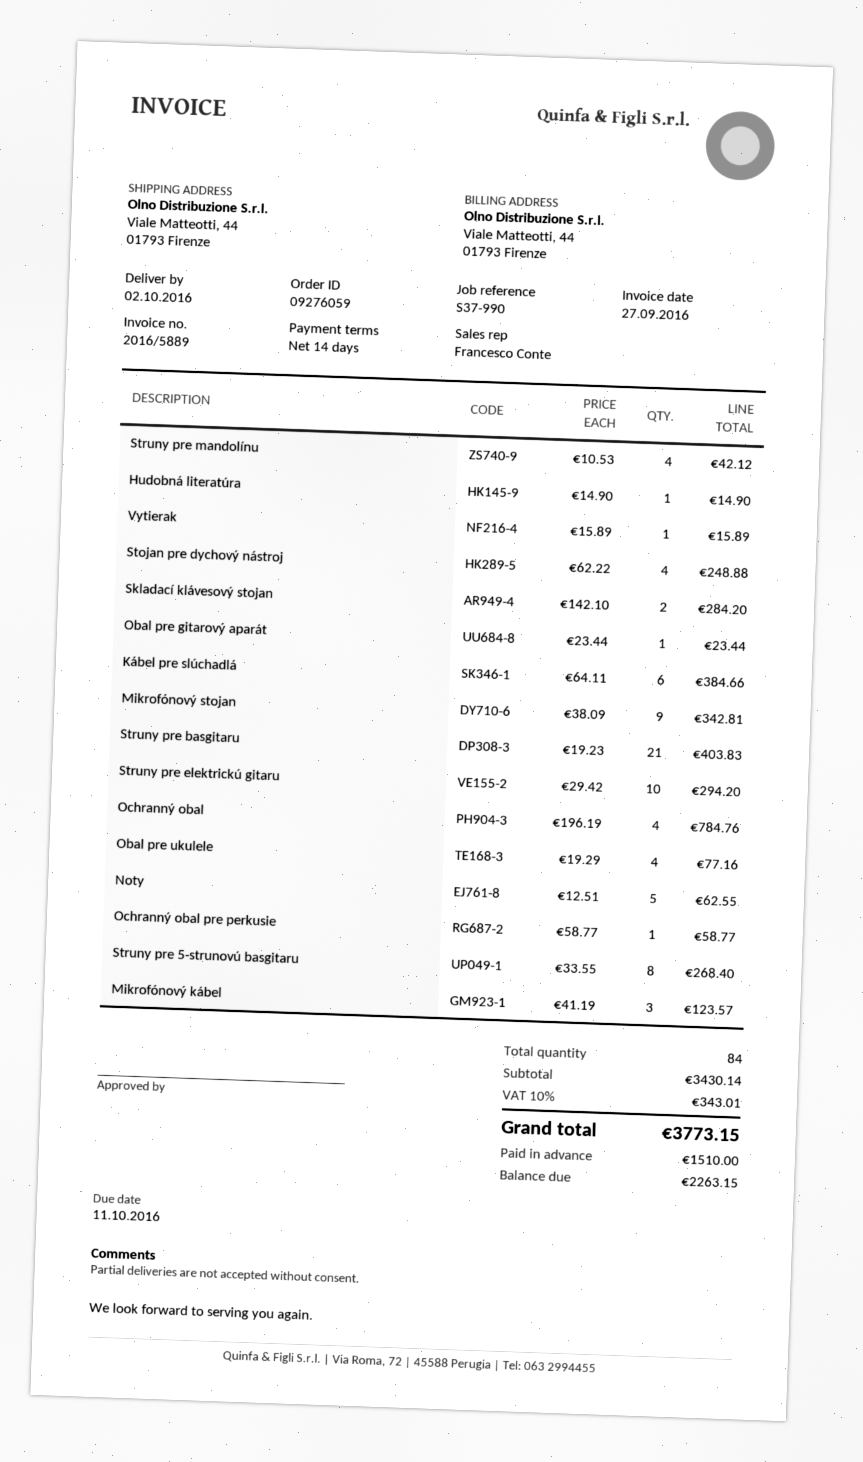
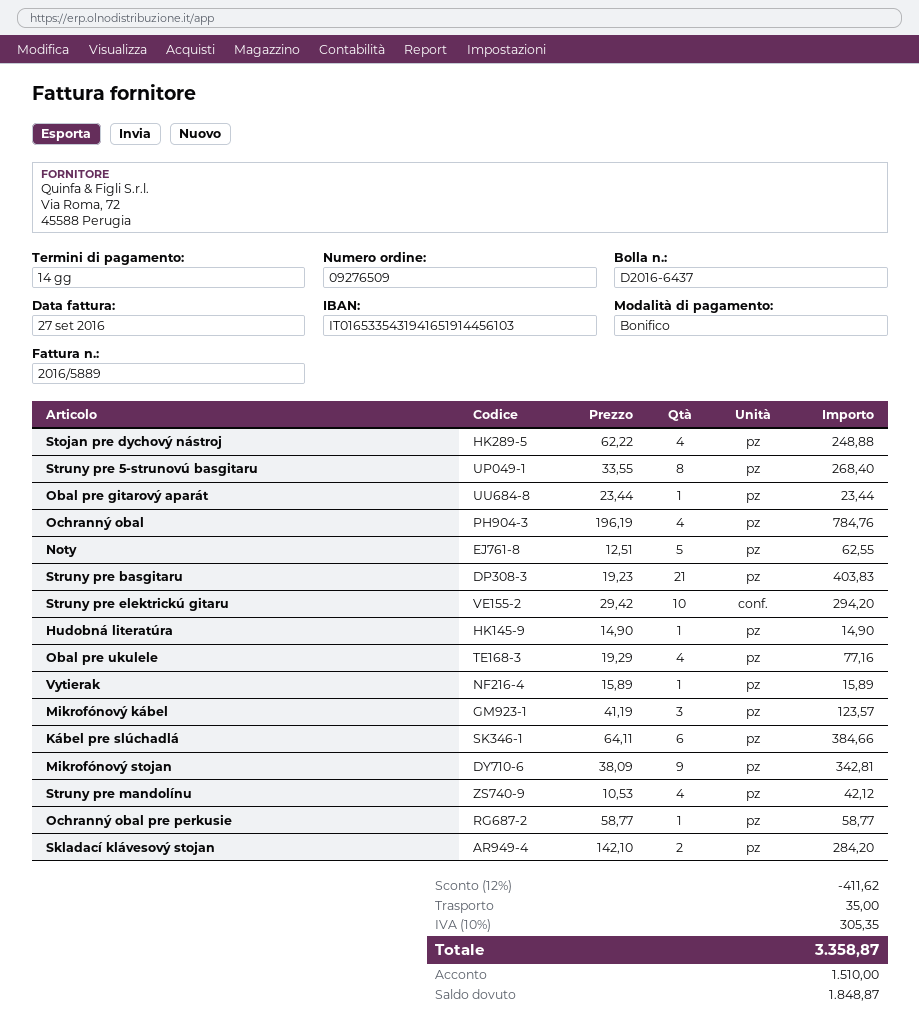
order number: 09276059 -> 09276509
discount: none -> 12% = 411.62
shipping: none -> 35.00
tax: 10% = 343.01 -> 10% = 305.35
total: 3773.15 -> 3358.87
balance: 2263.15 -> 1848.87

